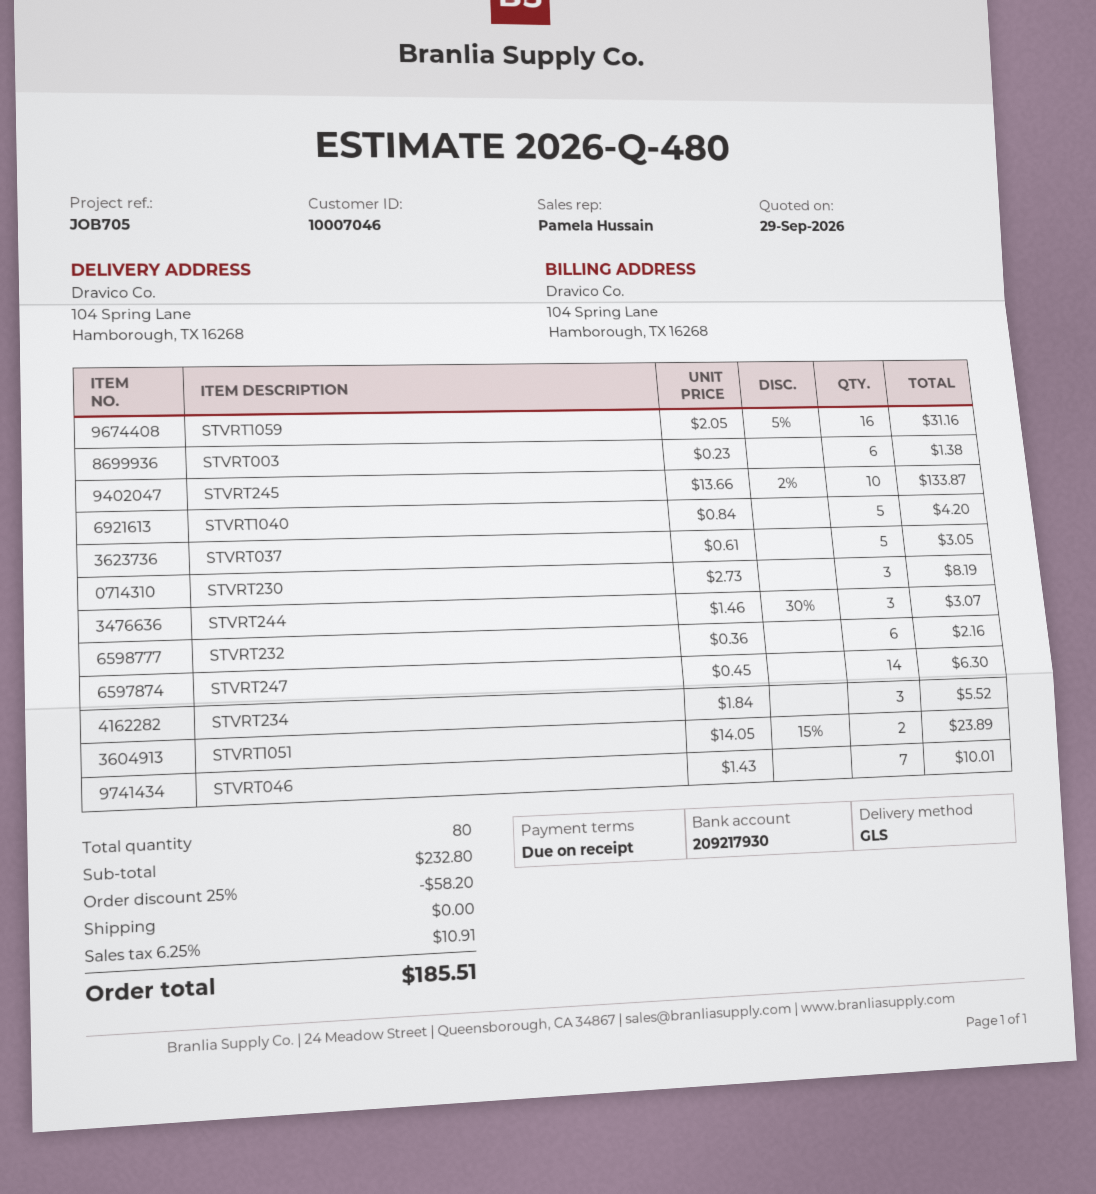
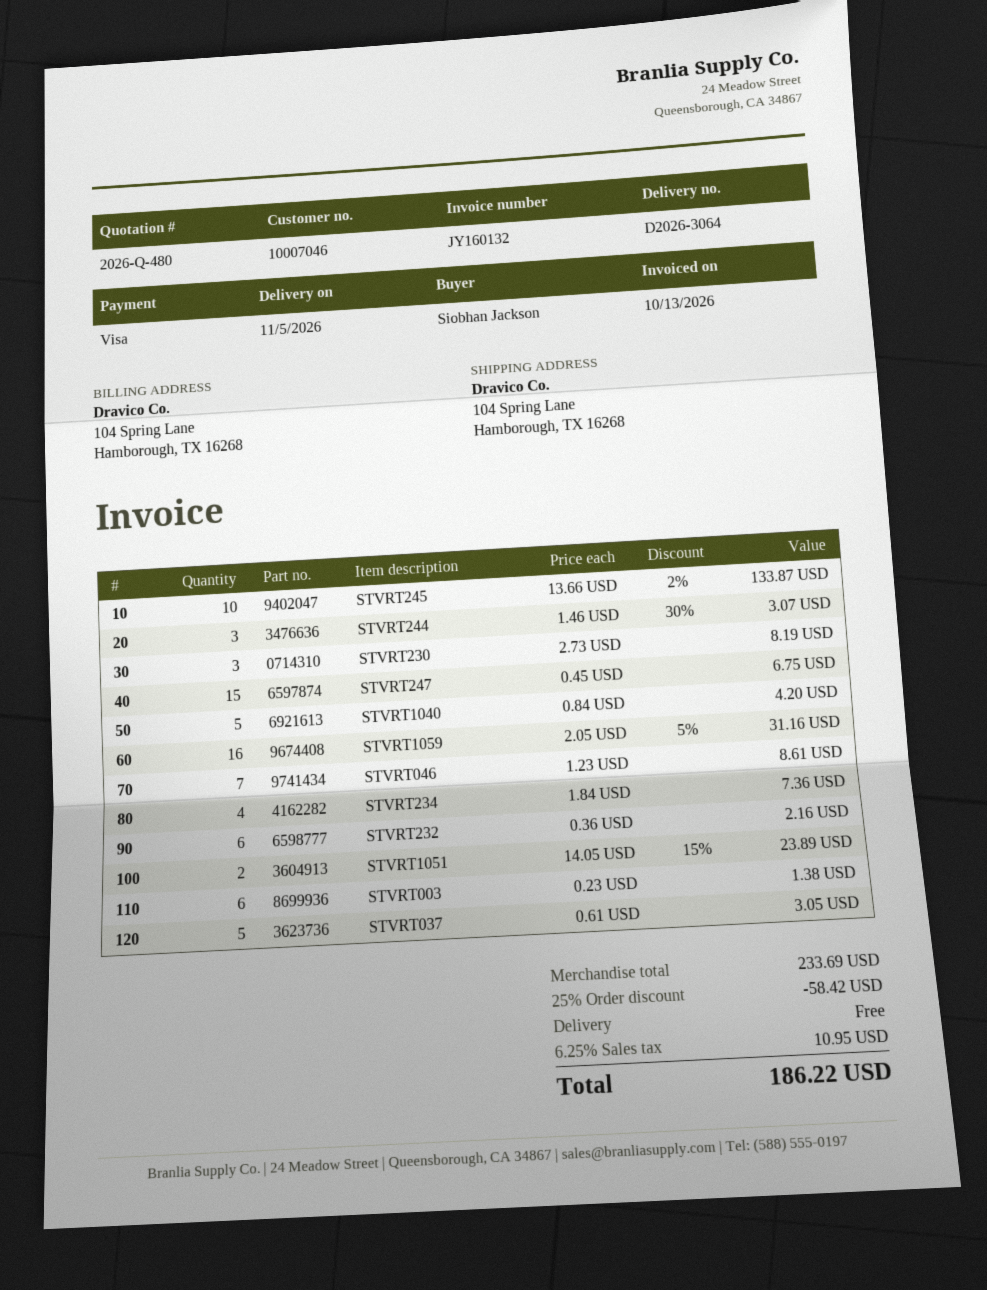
STVRT247: 14 x 0.45 = 6.30 -> 15 x 0.45 = 6.75
STVRT234: 3 x 1.84 = 5.52 -> 4 x 1.84 = 7.36
STVRT046: 7 x 1.43 = 10.01 -> 7 x 1.23 = 8.61
subtotal: 232.80 -> 233.69
discount: 25% = 58.20 -> 25% = 58.42
tax: 6.25% = 10.91 -> 6.25% = 10.95
total: 185.51 -> 186.22

